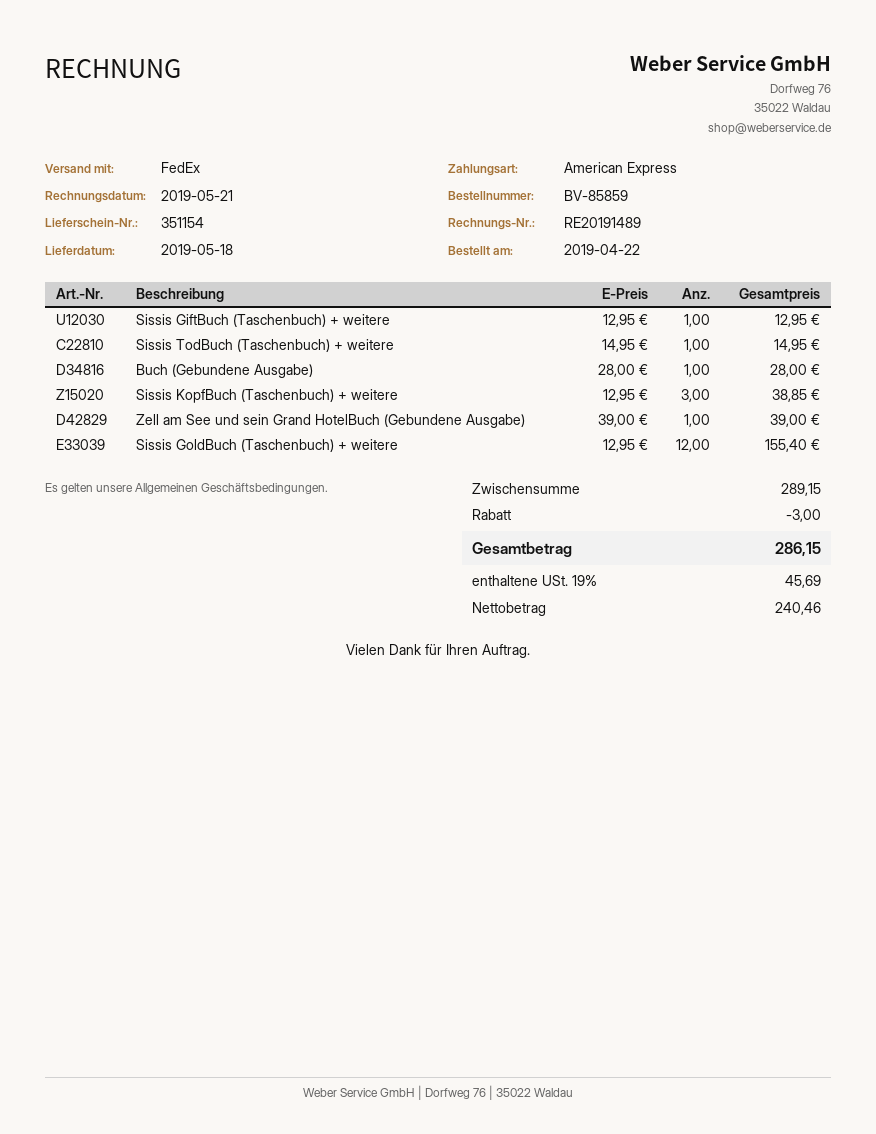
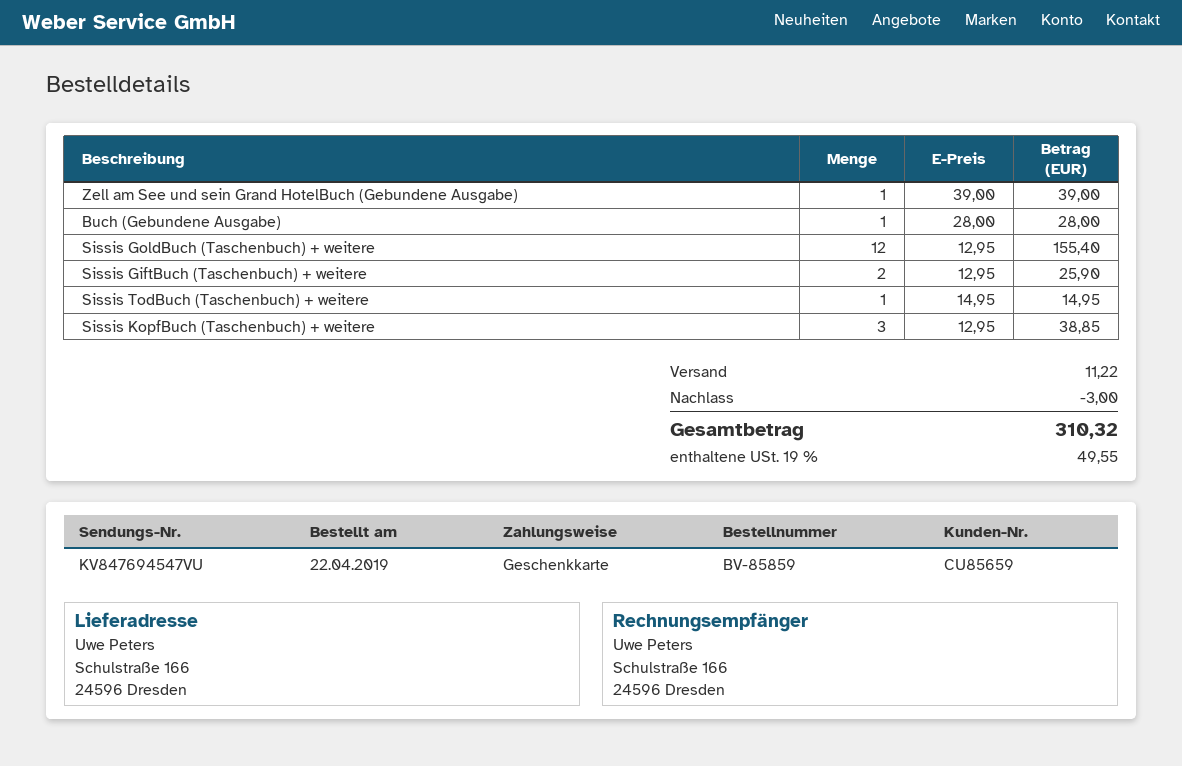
payment method: American Express -> gift card
Sissis GiftBuch (Taschenbuch) + weitere: 1 x 12.95 = 12.95 -> 2 x 12.95 = 25.90
shipping: none -> 11.22
tax: 19% = 45.69 -> 19% = 49.55
total: 286.15 -> 310.32

